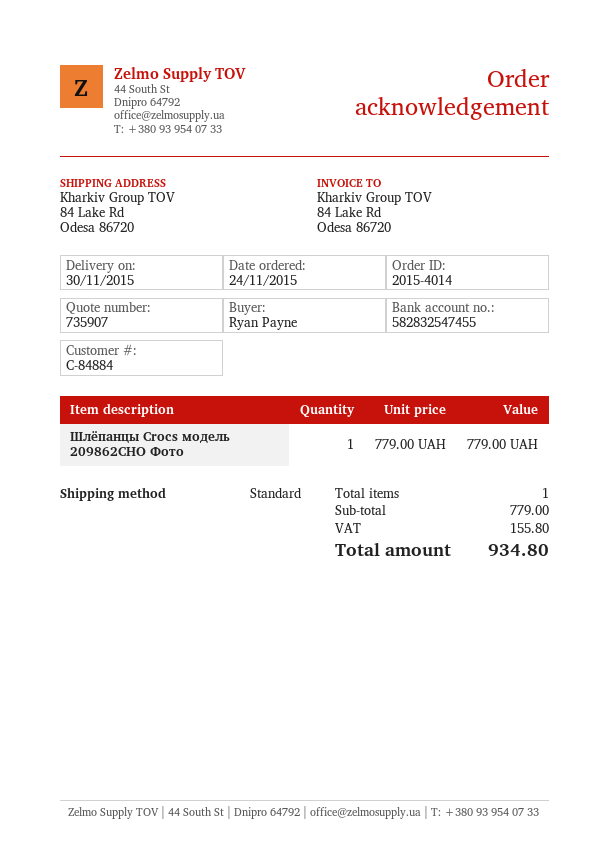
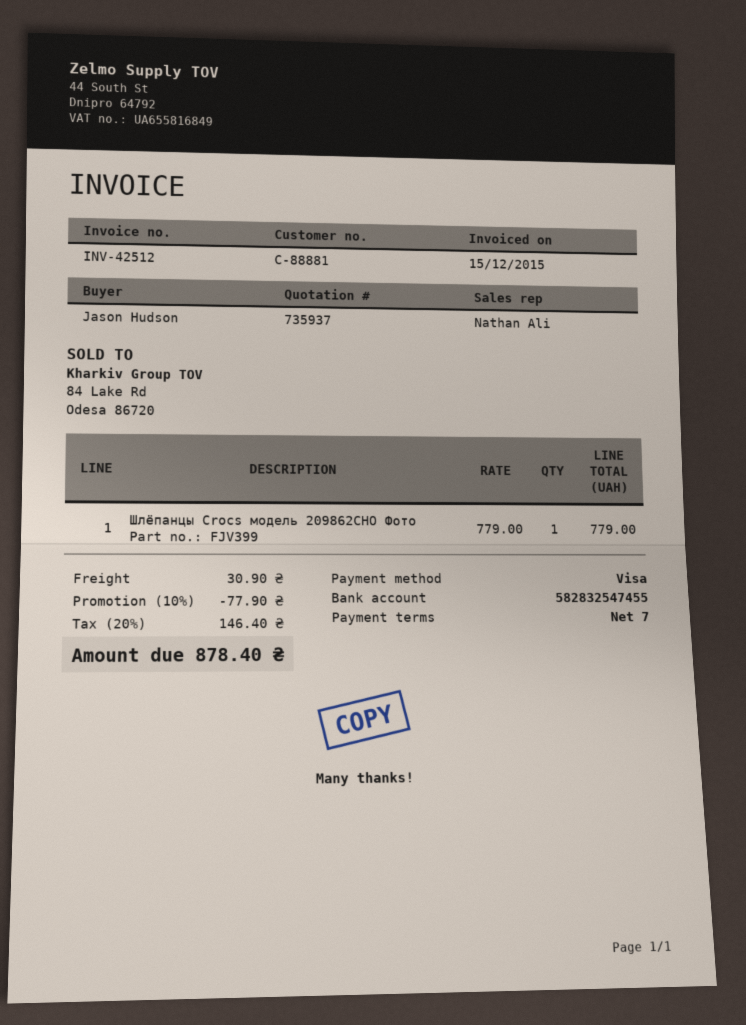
quote number: 735907 -> 735937
customer number: C-84884 -> C-88881
ordered by: Ryan Payne -> Jason Hudson
discount: none -> 10% = 77.90
shipping: none -> 30.90
tax: 155.80 -> 146.40
total: 934.80 -> 878.40

